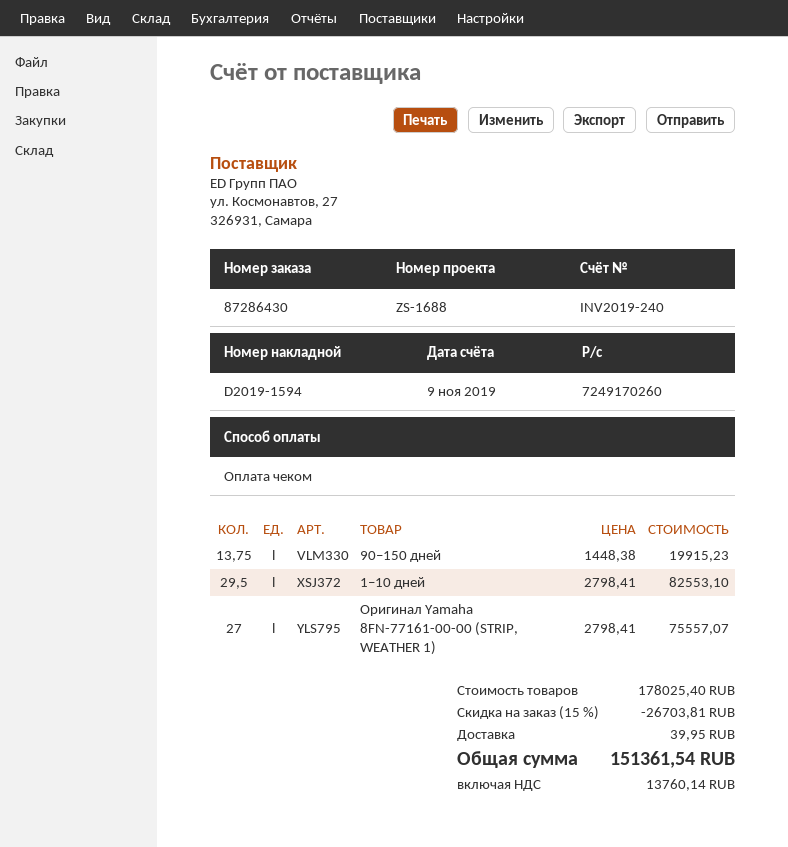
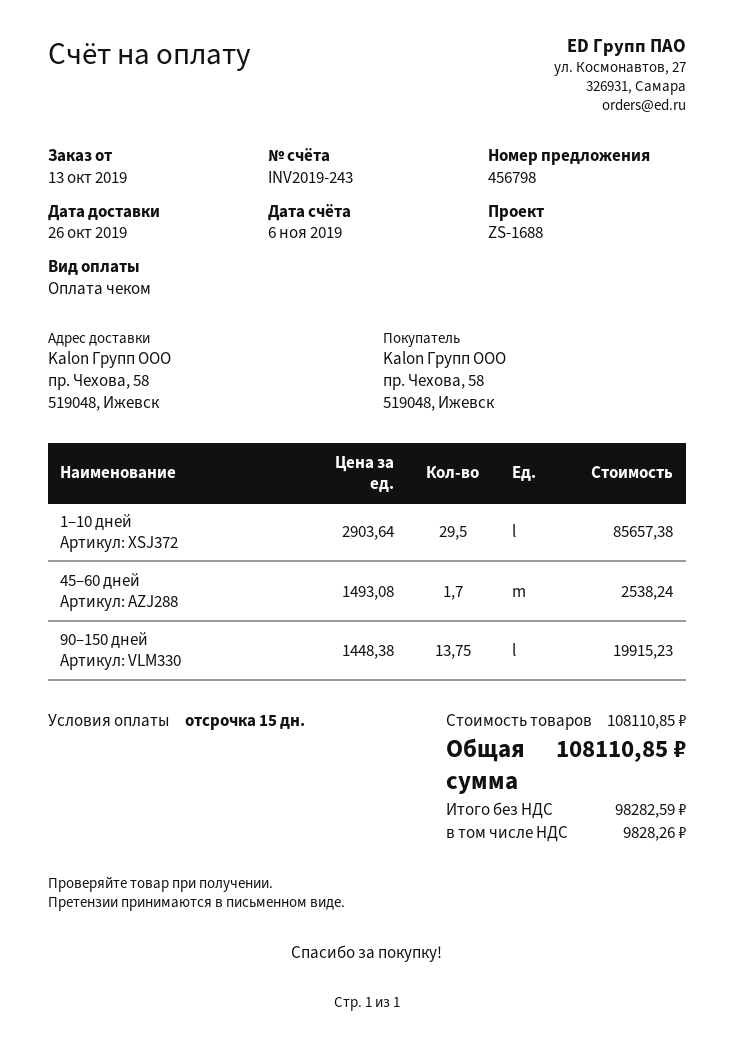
invoice number: INV2019-240 -> INV2019-243
invoice date: 2019-11-09 -> 2019-11-06
1–10 дней: 29.5 x 2798.41 = 82553.10 -> 29.5 x 2903.64 = 85657.38
Оригинал Yamaha 8FN-77161-00-00 (STRIP, WEATHER 1): 27 x 2798.41 = 75557.07 -> none
45–60 дней: none -> 1.7 x 1493.08 = 2538.24
subtotal: 178025.40 -> 108110.85
discount: 15% = 26703.81 -> none
shipping: 39.95 -> none
tax: 13760.14 -> 9828.26
total: 151361.54 -> 108110.85

